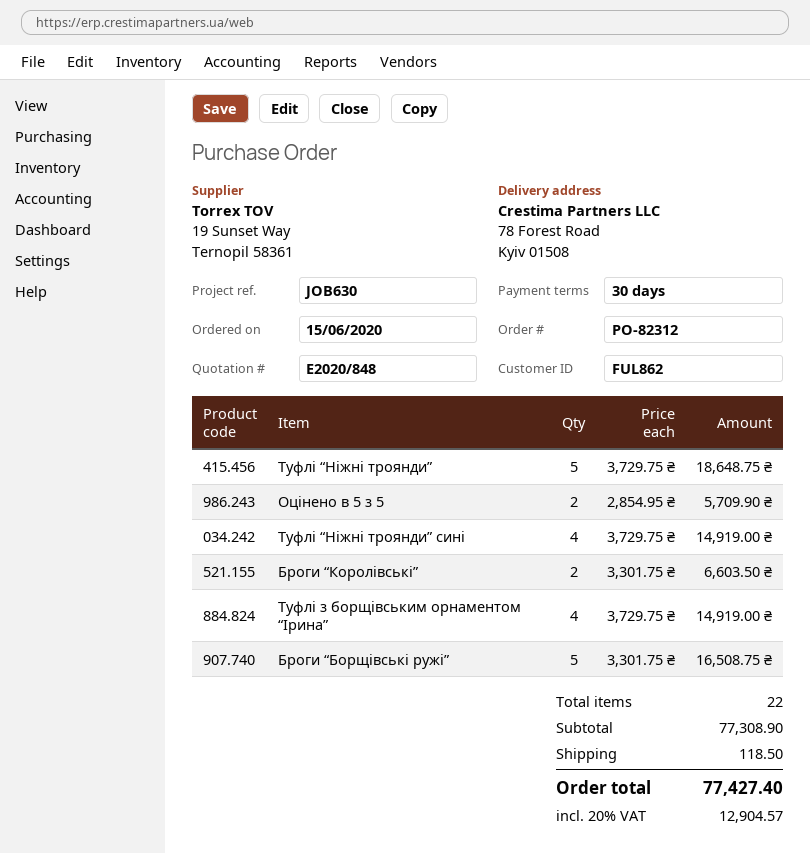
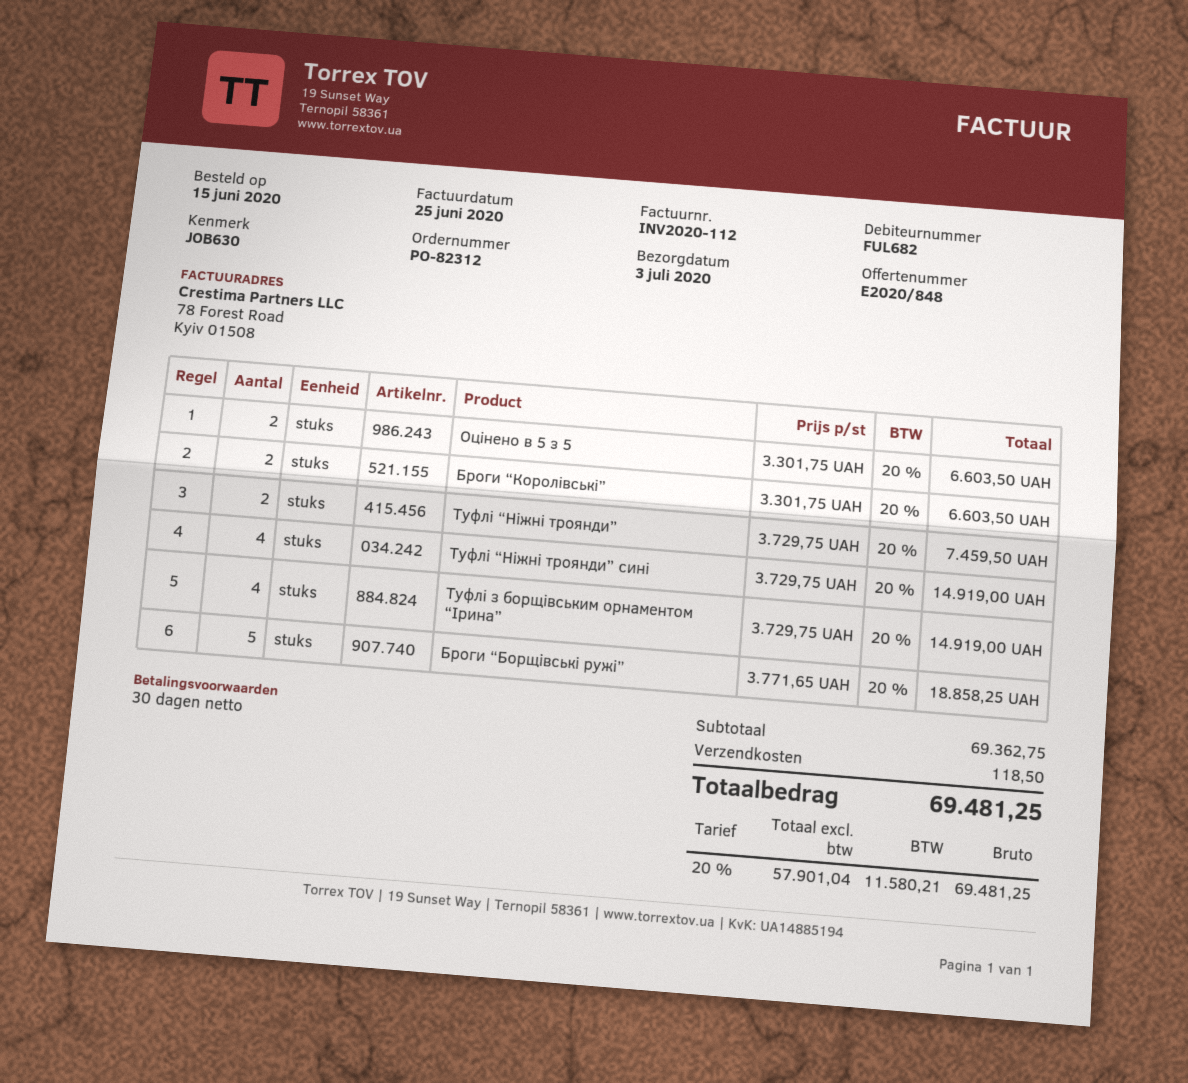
customer number: FUL862 -> FUL682
Туфлі “Ніжні троянди”: 5 x 3729.75 = 18648.75 -> 2 x 3729.75 = 7459.50
Оцінено в 5 з 5: 2 x 2854.95 = 5709.90 -> 2 x 3301.75 = 6603.50
Броги “Борщівські ружі”: 5 x 3301.75 = 16508.75 -> 5 x 3771.65 = 18858.25
subtotal: 77308.90 -> 69362.75
tax: 20% = 12904.57 -> 20% = 11580.21
total: 77427.40 -> 69481.25

